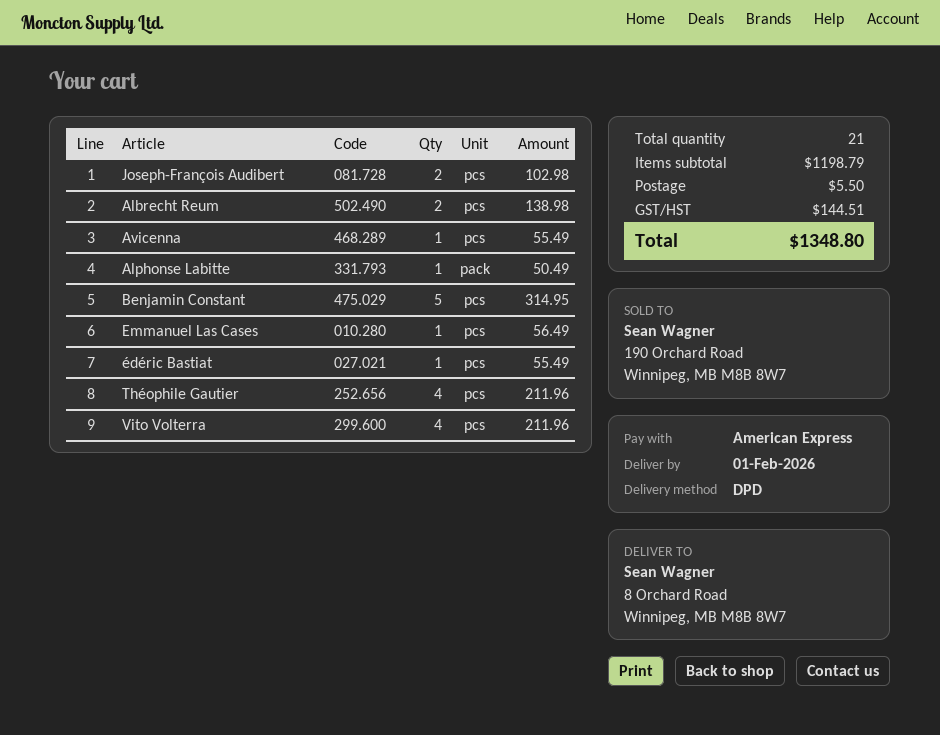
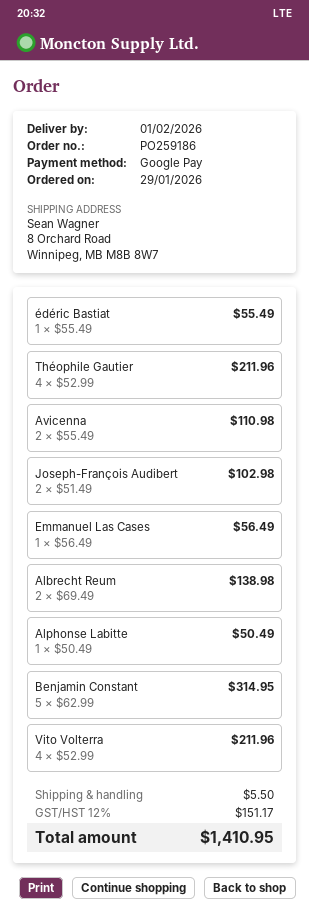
payment method: American Express -> Google Pay
Avicenna: 1 for 55.49 -> 2 for 110.98
tax: 144.51 -> 151.17
total: 1348.80 -> 1410.95

